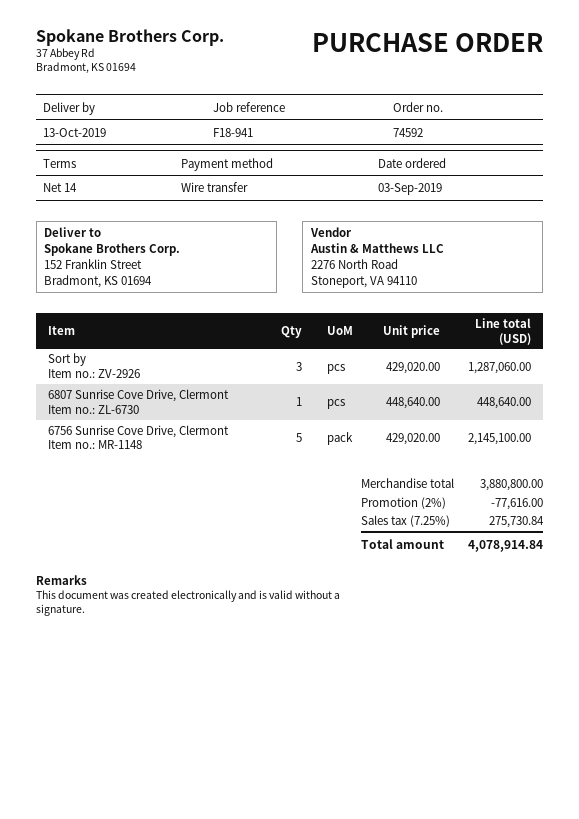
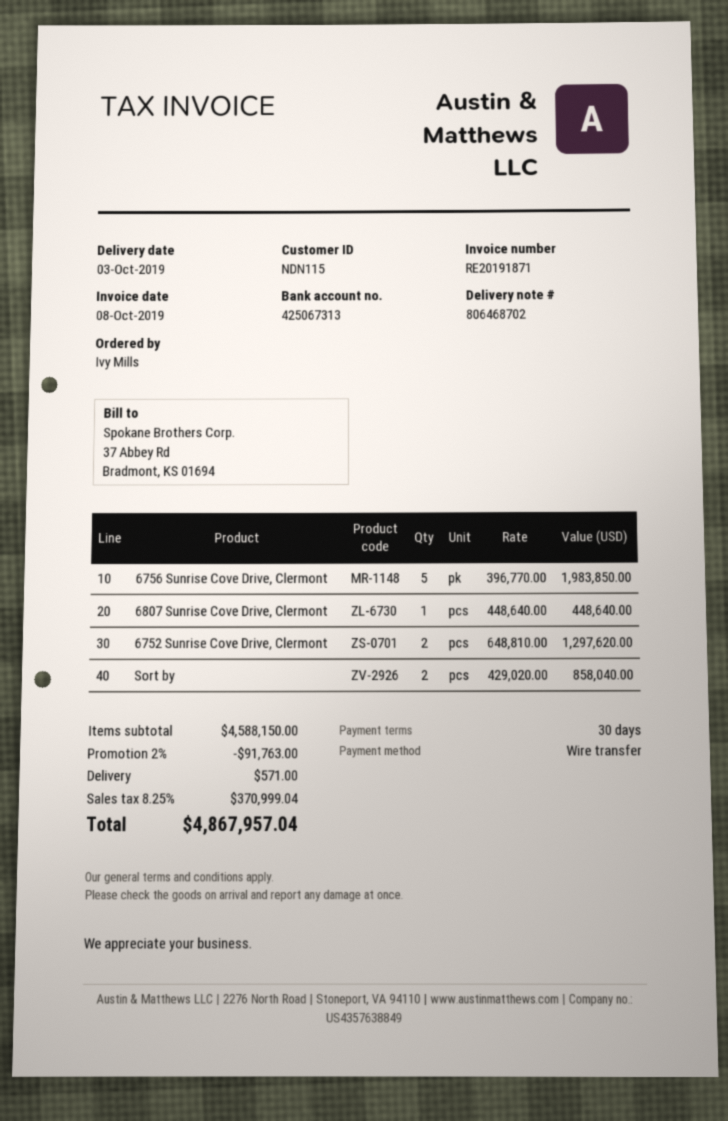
delivery date: 2019-10-13 -> 2019-10-03
payment terms: 14 days -> 30 days
Sort by: 3 x 429020.00 = 1287060.00 -> 2 x 429020.00 = 858040.00
6756 Sunrise Cove Drive, Clermont: 5 x 429020.00 = 2145100.00 -> 5 x 396770.00 = 1983850.00
6752 Sunrise Cove Drive, Clermont: none -> 2 x 648810.00 = 1297620.00
subtotal: 3880800.00 -> 4588150.00
discount: 2% = 77616.00 -> 2% = 91763.00
shipping: none -> 571.00
tax: 7.25% = 275730.84 -> 8.25% = 370999.04
total: 4078914.84 -> 4867957.04

